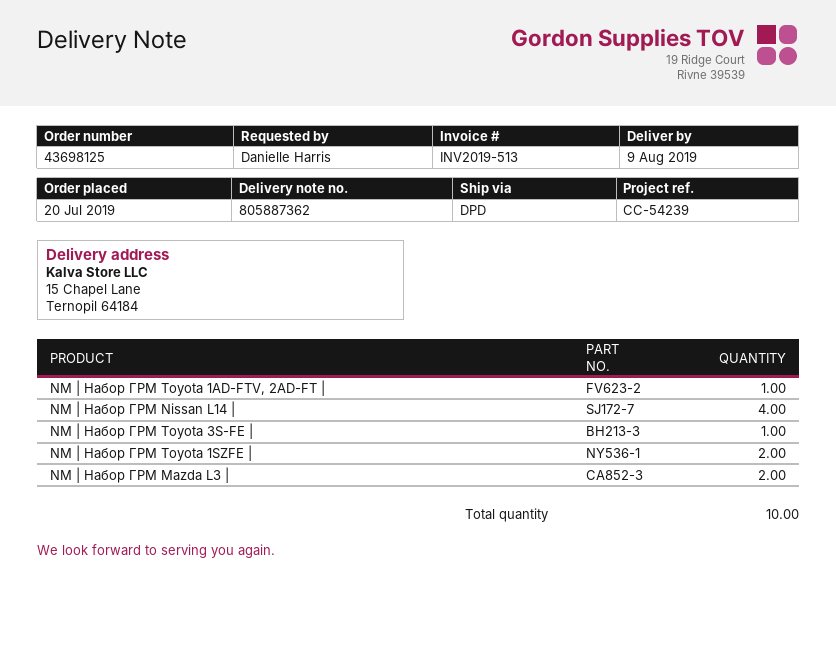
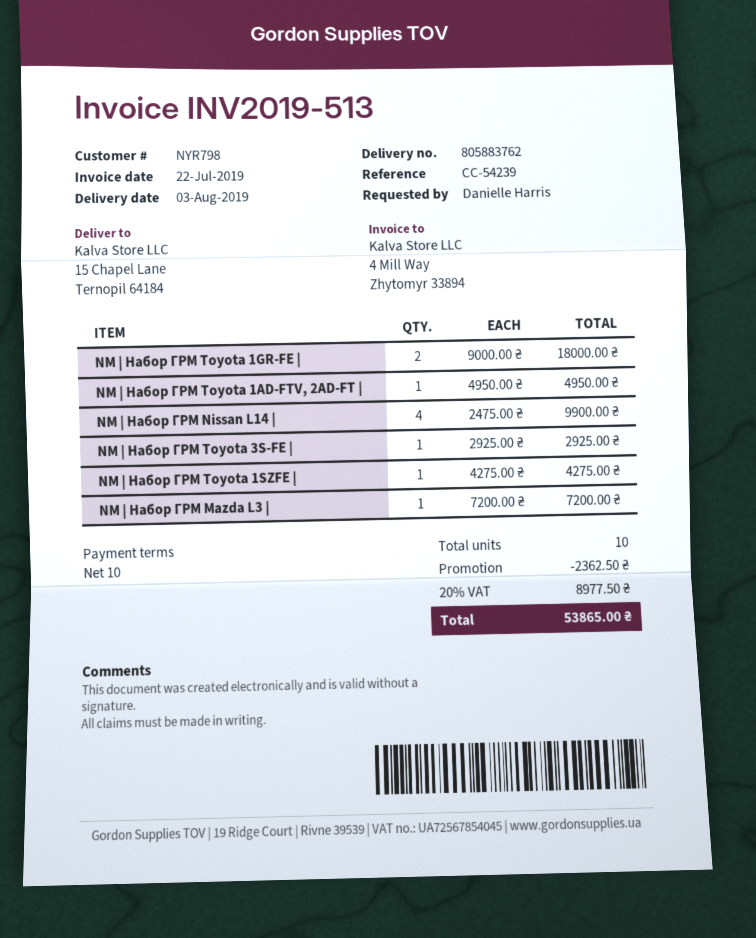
delivery note number: 805887362 -> 805883762
delivery date: 2019-08-09 -> 2019-08-03
NM | Набор ГРМ Toyota 1SZFE |: 2 -> 1
NM | Набор ГРМ Mazda L3 |: 2 -> 1
NM | Набор ГРМ Toyota 1GR-FE |: none -> 2

